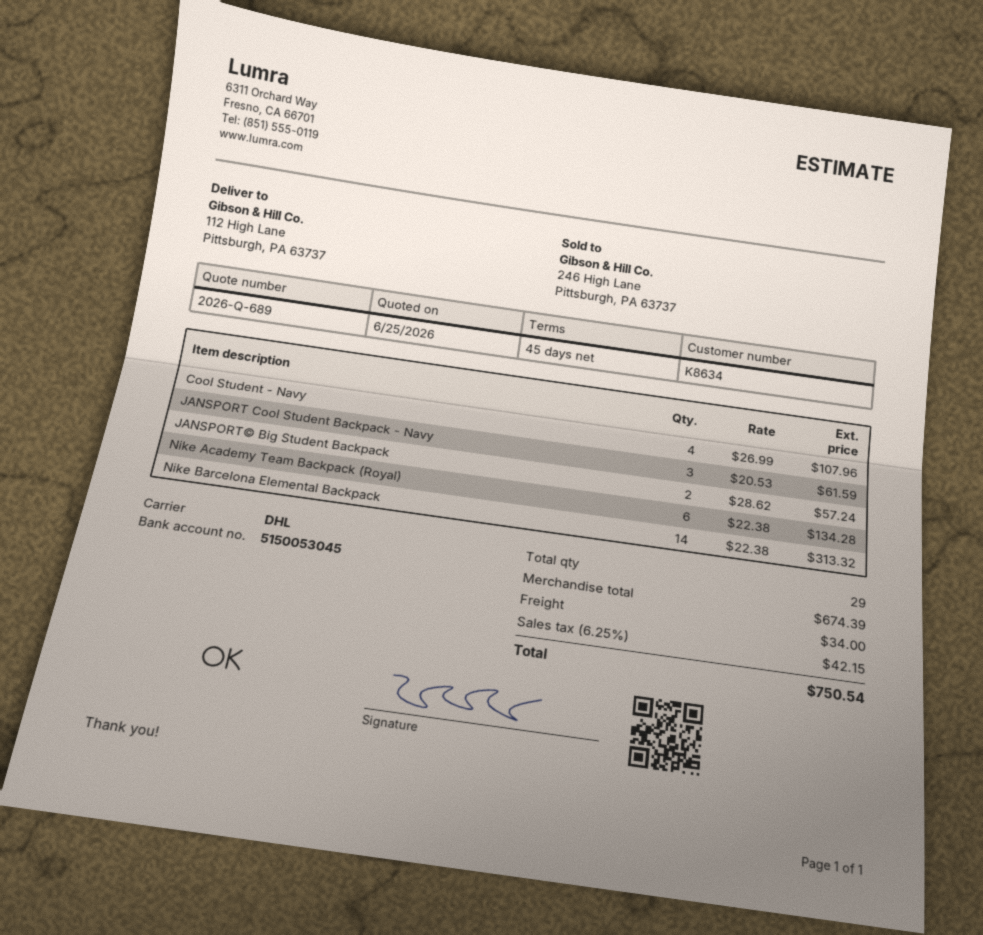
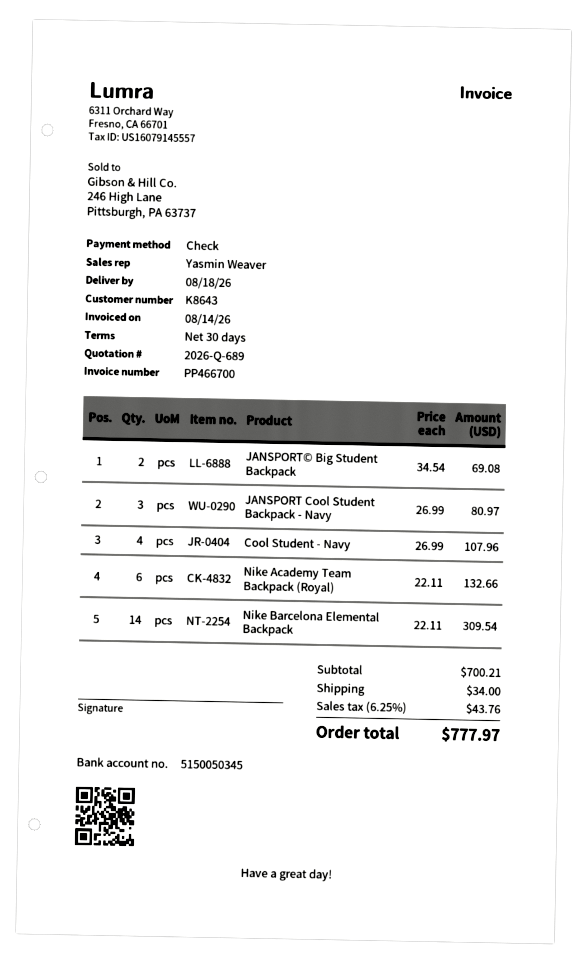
payment terms: 45 days -> 30 days
customer number: K8634 -> K8643
bank account: 5150053045 -> 5150050345
JANSPORT Cool Student Backpack - Navy: 3 x 20.53 = 61.59 -> 3 x 26.99 = 80.97
JANSPORT© Big Student Backpack: 2 x 28.62 = 57.24 -> 2 x 34.54 = 69.08
Nike Academy Team Backpack (Royal): 6 x 22.38 = 134.28 -> 6 x 22.11 = 132.66
Nike Barcelona Elemental Backpack: 14 x 22.38 = 313.32 -> 14 x 22.11 = 309.54
subtotal: 674.39 -> 700.21
tax: 6.25% = 42.15 -> 6.25% = 43.76
total: 750.54 -> 777.97

